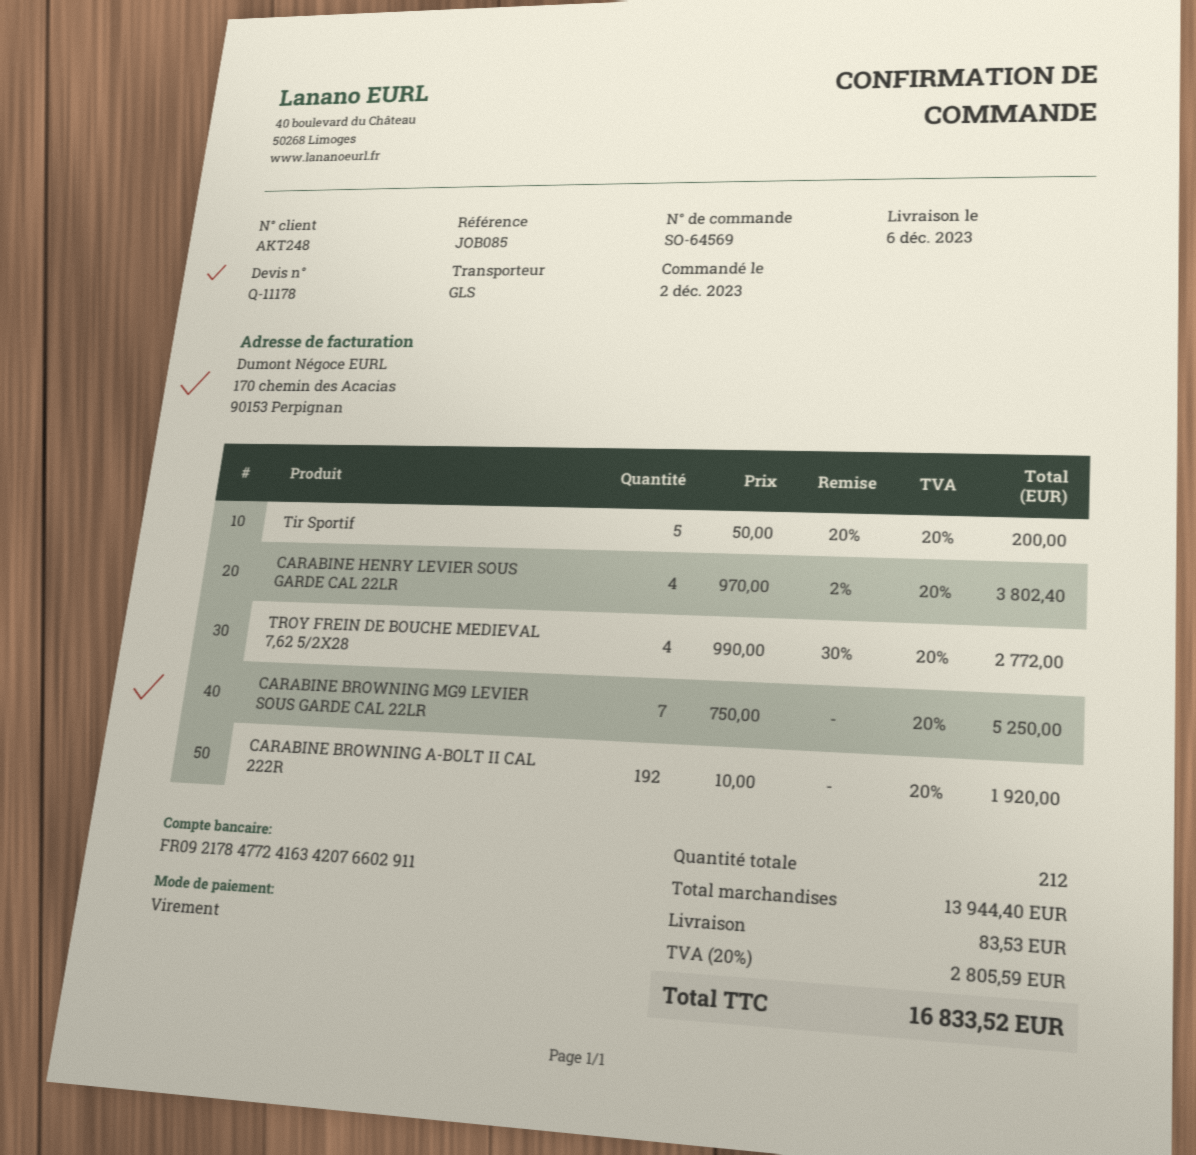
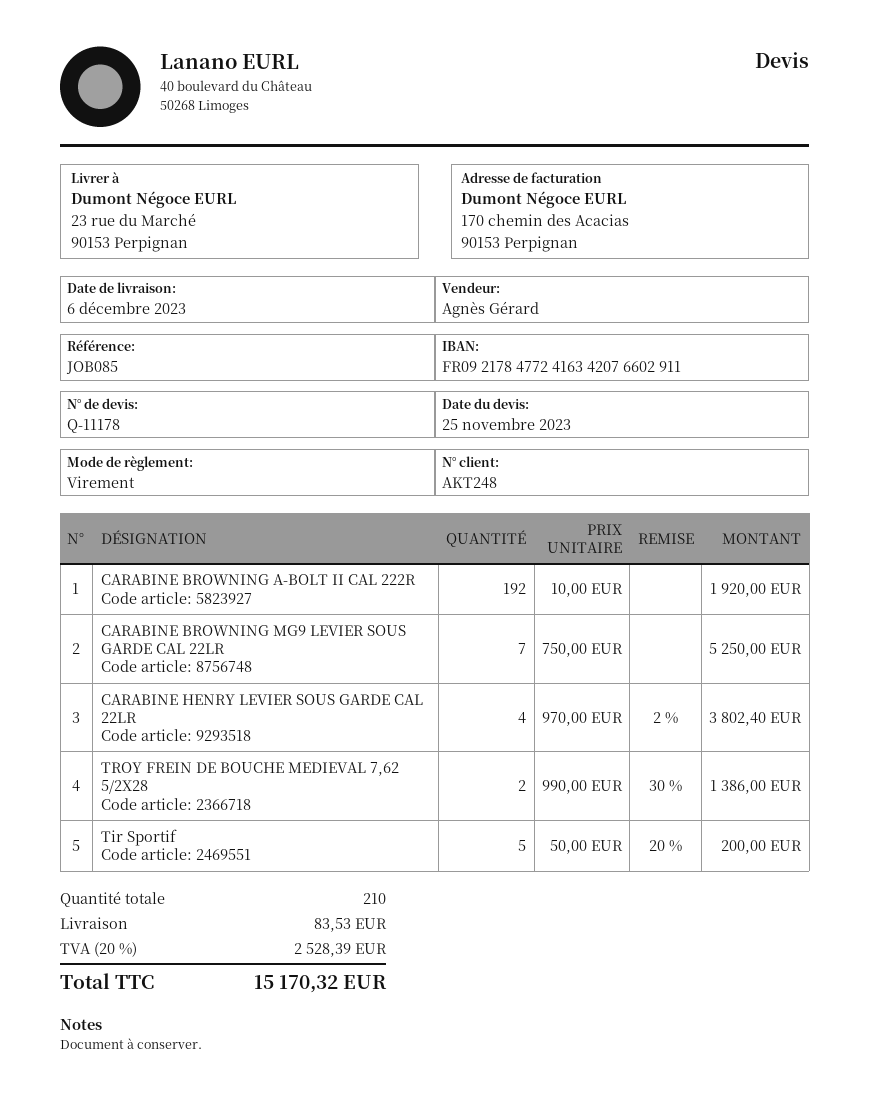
TROY FREIN DE BOUCHE MEDIEVAL 7,62 5/2X28: 4 x 990.00 - 30% = 2772.00 -> 2 x 990.00 - 30% = 1386.00
total quantity: 212 -> 210
tax: 20% = 2805.59 -> 20% = 2528.39
total: 16833.52 -> 15170.32

